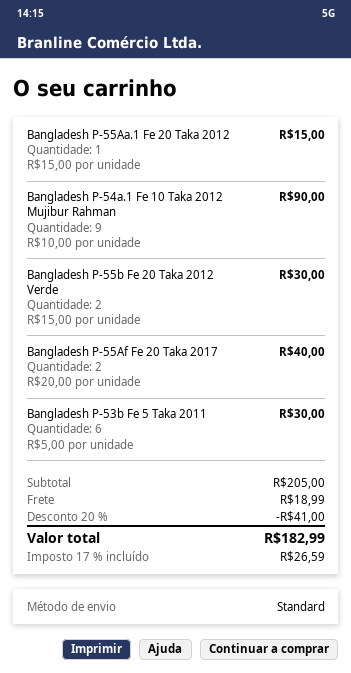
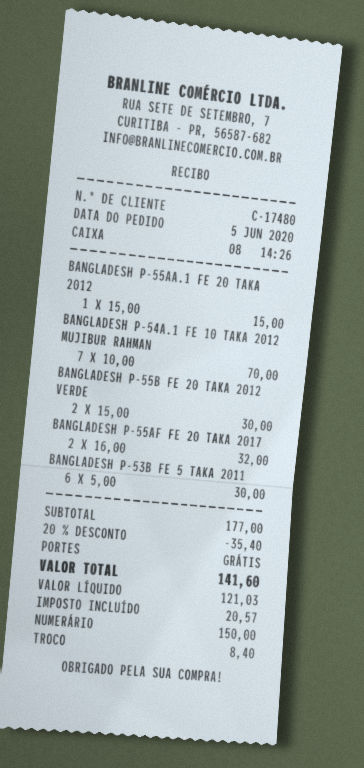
Bangladesh P-54a.1 Fe 10 Taka 2012 Mujibur Rahman: 9 x 10.00 = 90.00 -> 7 x 10.00 = 70.00
Bangladesh P-55Af Fe 20 Taka 2017: 2 x 20.00 = 40.00 -> 2 x 16.00 = 32.00
subtotal: 205.00 -> 177.00
discount: 20% = 41.00 -> 20% = 35.40
shipping: 18.99 -> 0.00
tax: 26.59 -> 20.57
total: 182.99 -> 141.60

